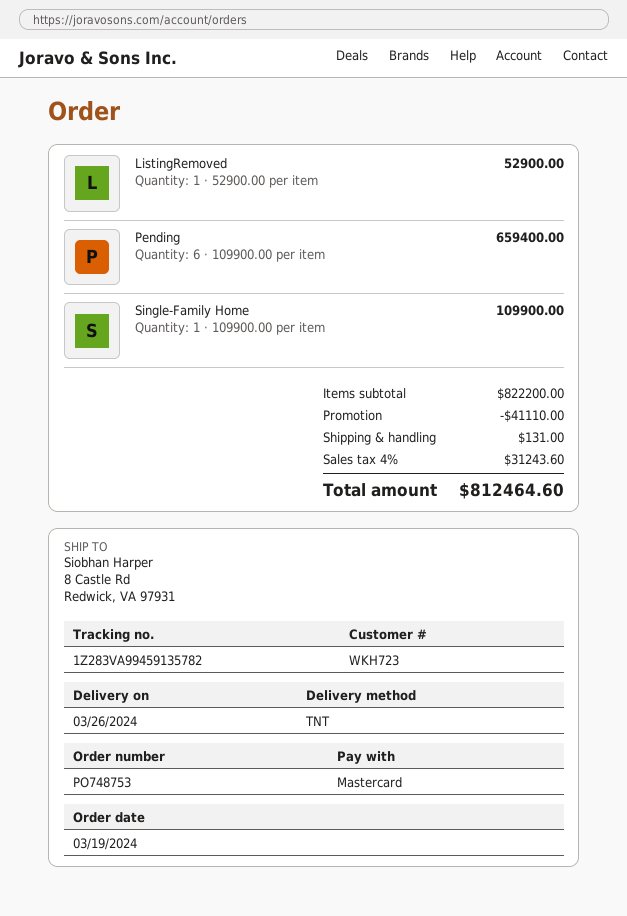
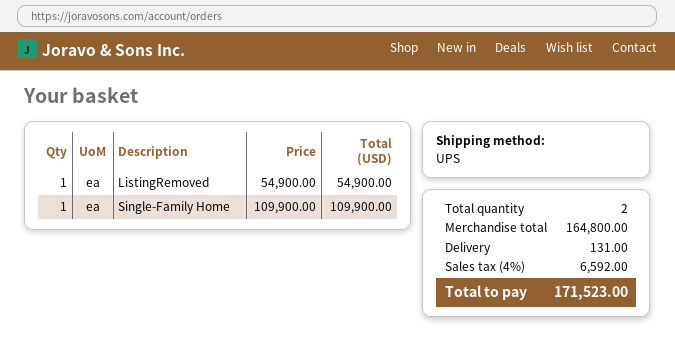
shipping method: TNT -> UPS
ListingRemoved: 1 x 52900.00 = 52900.00 -> 1 x 54900.00 = 54900.00
Pending: 6 x 109900.00 = 659400.00 -> none
subtotal: 822200.00 -> 164800.00
discount: 41110.00 -> none
tax: 4% = 31243.60 -> 4% = 6592.00
total: 812464.60 -> 171523.00

